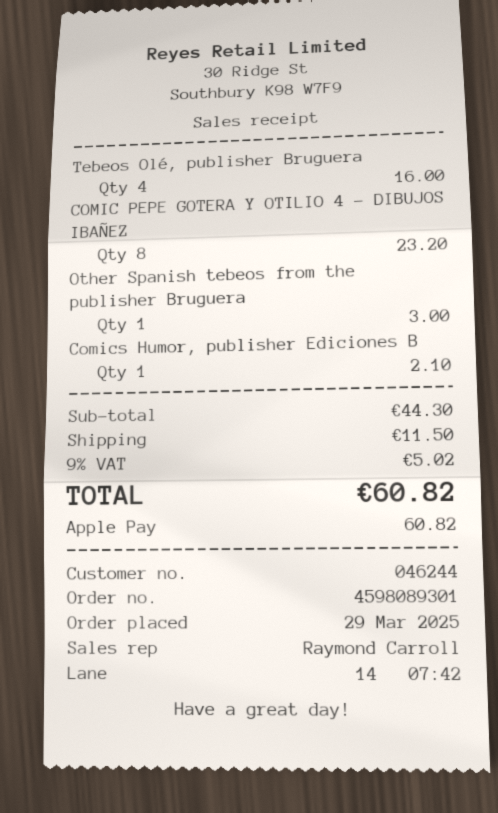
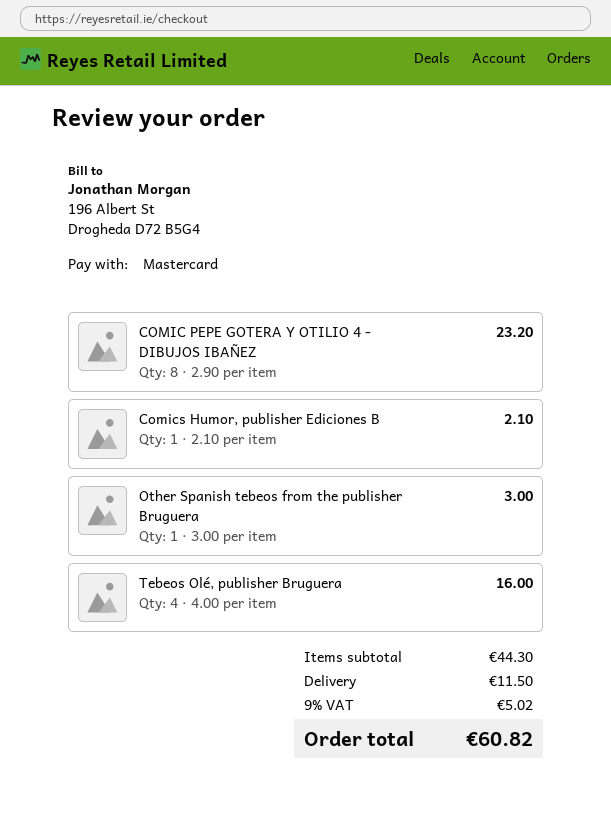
payment method: Apple Pay -> Mastercard

